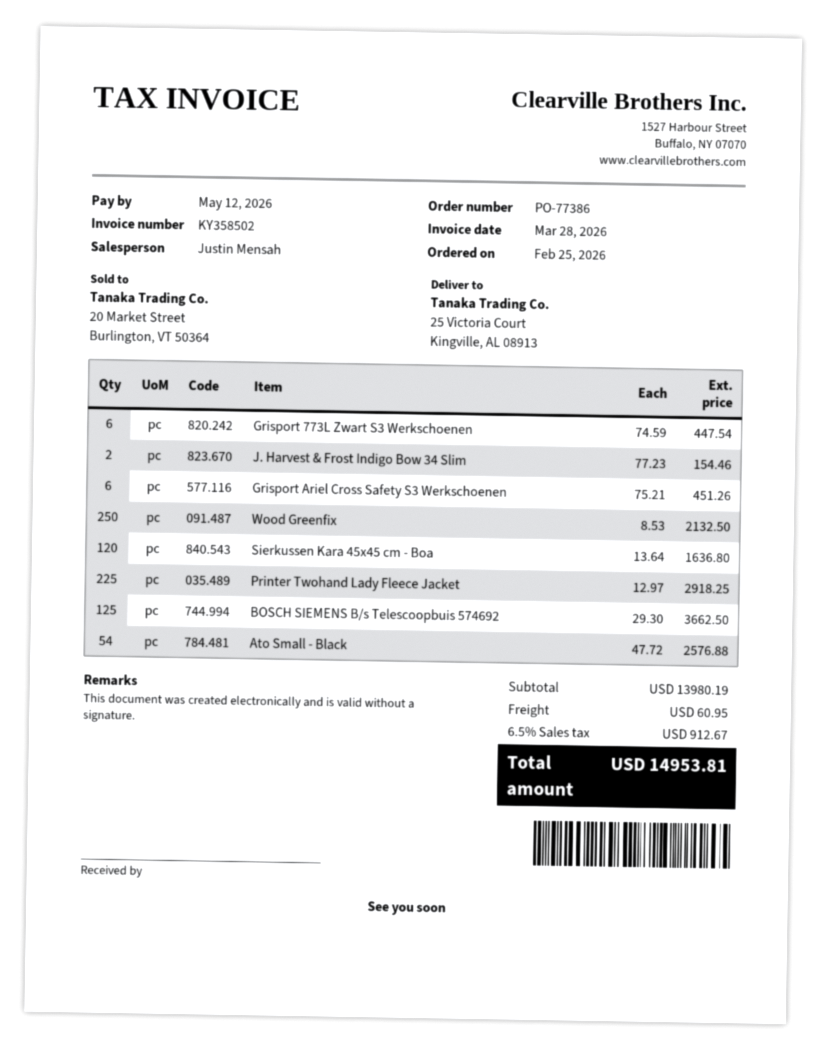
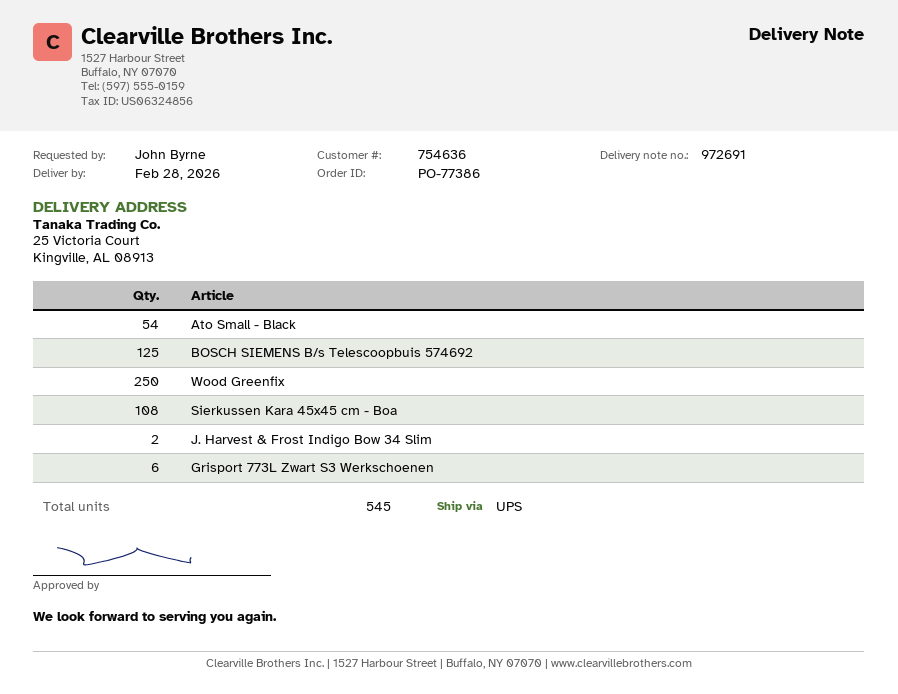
Grisport Ariel Cross Safety S3 Werkschoenen: 6 -> none
Sierkussen Kara 45x45 cm - Boa: 120 -> 108
Printer Twohand Lady Fleece Jacket: 225 -> none

